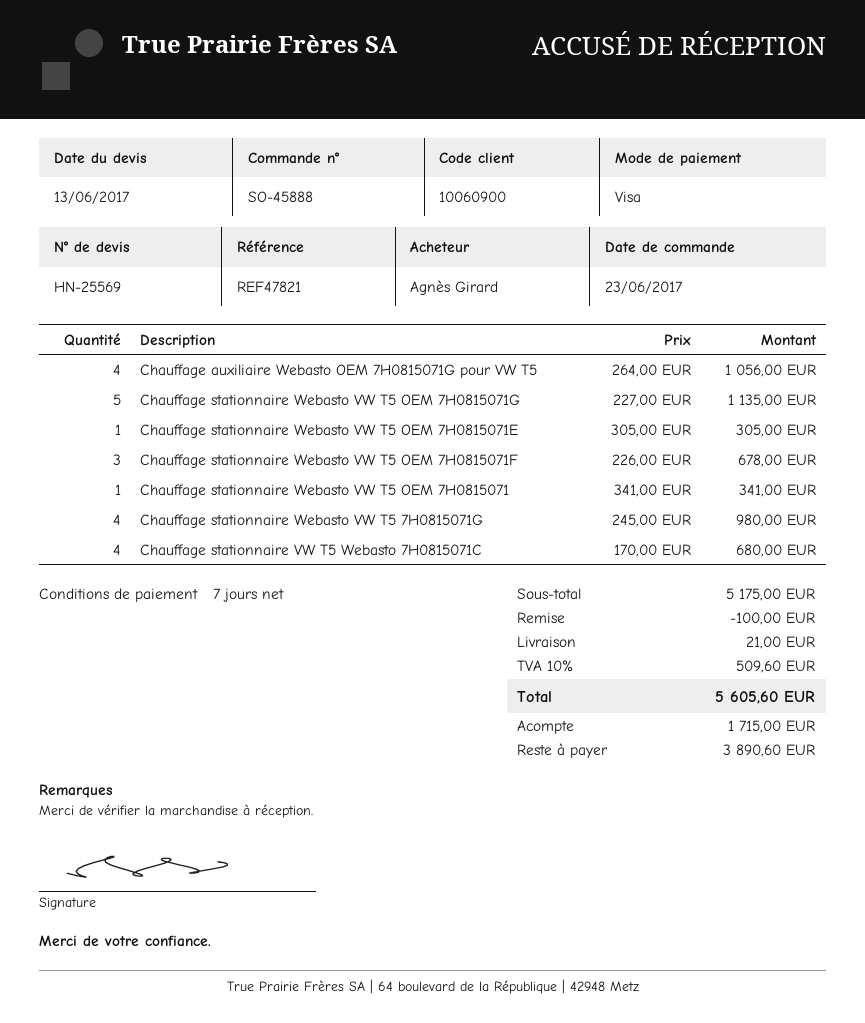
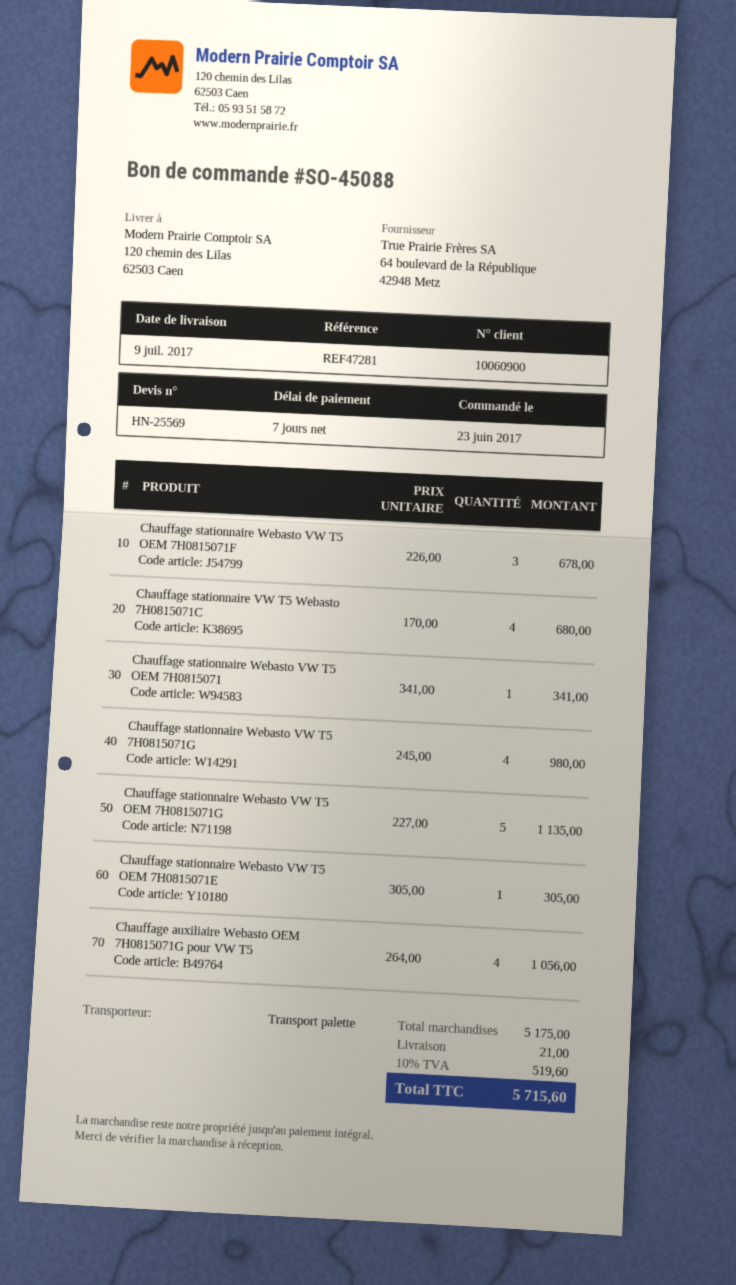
order number: SO-45888 -> SO-45088
reference: REF47821 -> REF47281
discount: 100.00 -> none
tax: 10% = 509.60 -> 10% = 519.60
total: 5605.60 -> 5715.60

